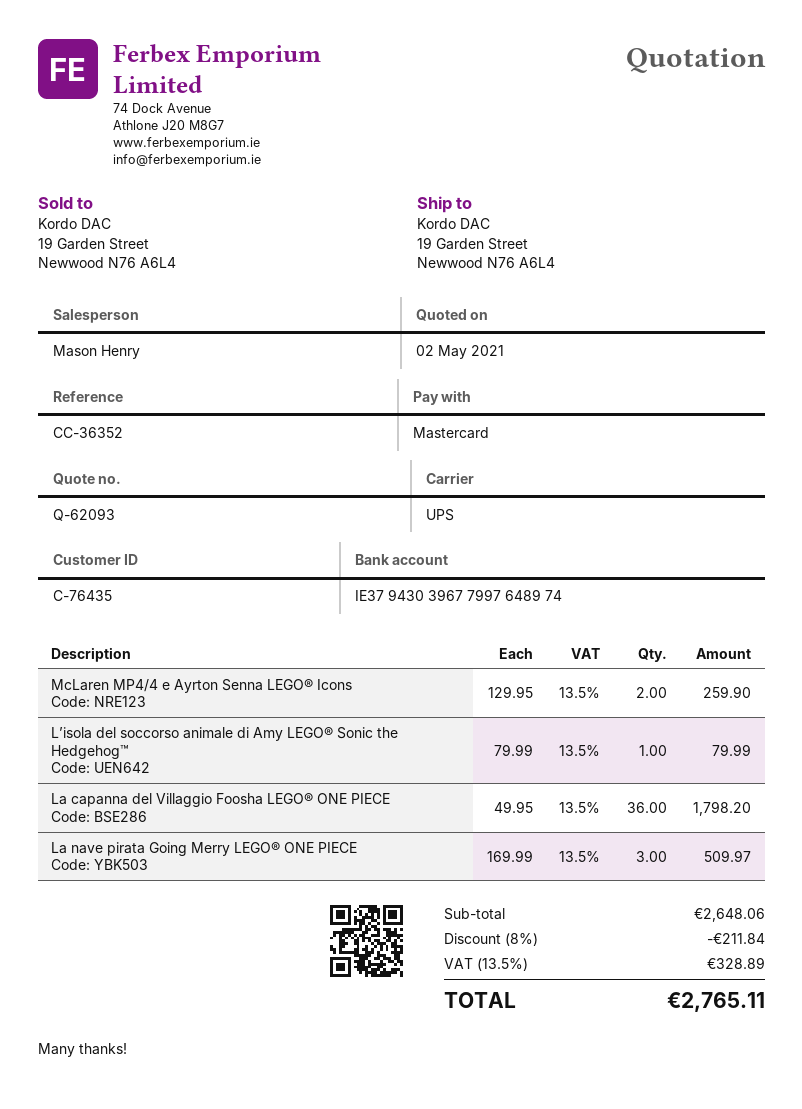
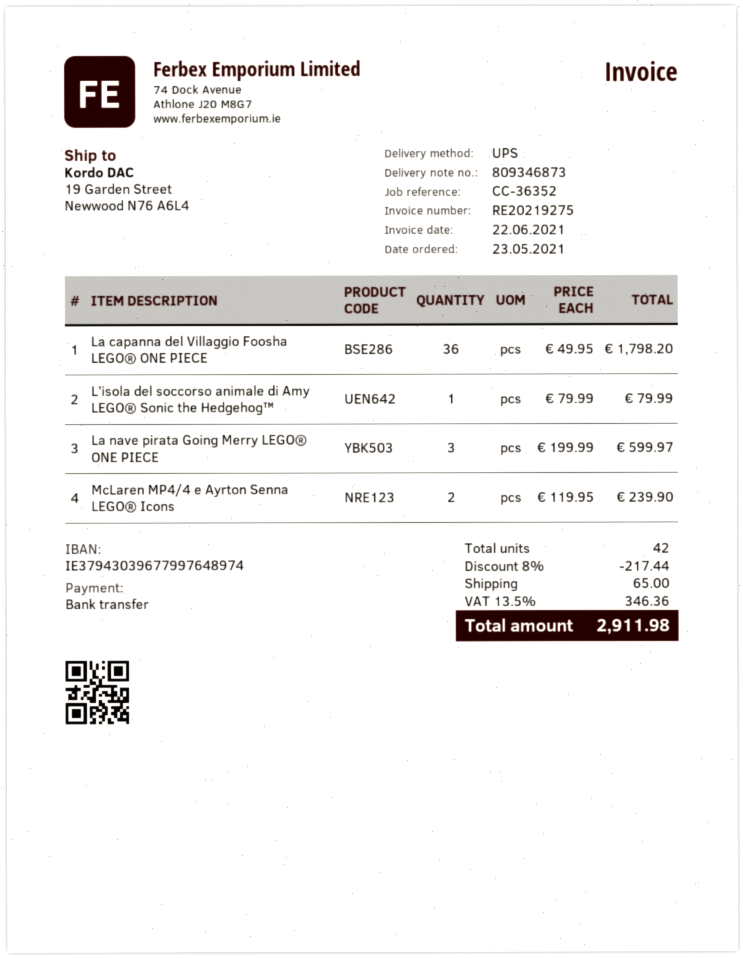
payment method: Mastercard -> bank transfer
McLaren MP4/4 e Ayrton Senna LEGO® Icons: 2 x 129.95 = 259.90 -> 2 x 119.95 = 239.90
La nave pirata Going Merry LEGO® ONE PIECE: 3 x 169.99 = 509.97 -> 3 x 199.99 = 599.97
discount: 8% = 211.84 -> 8% = 217.44
shipping: none -> 65.00
tax: 13.5% = 328.89 -> 13.5% = 346.36
total: 2765.11 -> 2911.98

